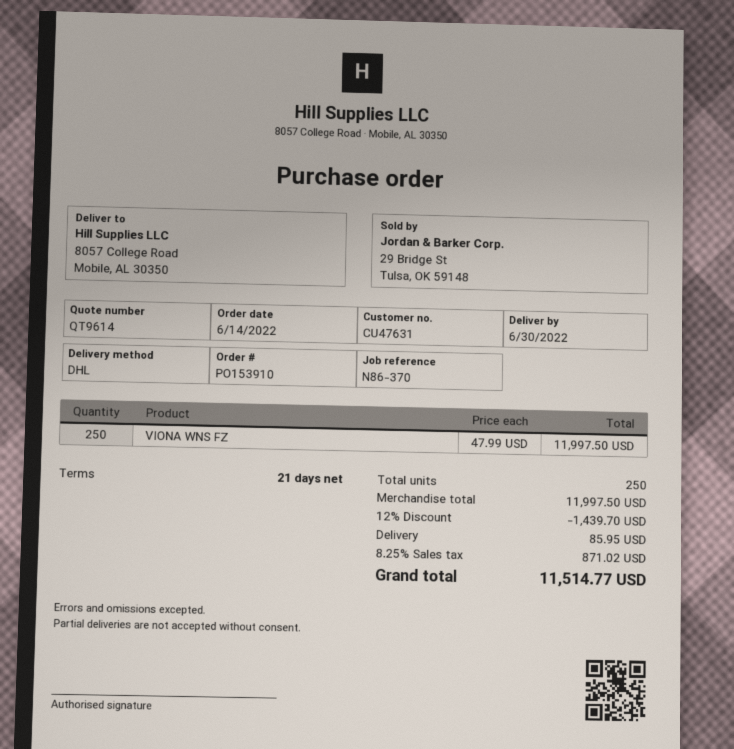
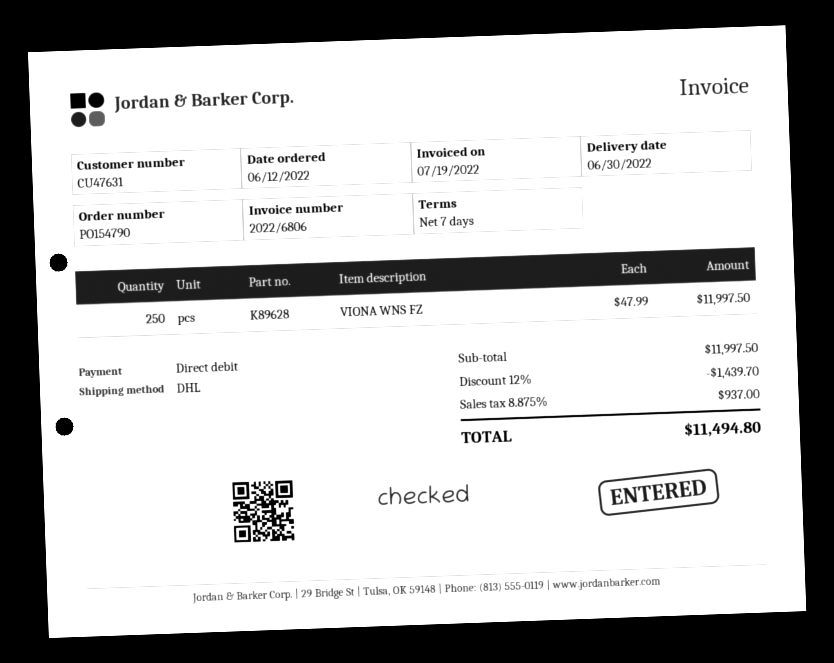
order number: PO153910 -> PO154790
order date: 2022-06-14 -> 2022-06-12
payment terms: 21 days -> 7 days
shipping: 85.95 -> none
tax: 8.25% = 871.02 -> 8.875% = 937.00
total: 11514.77 -> 11494.80

